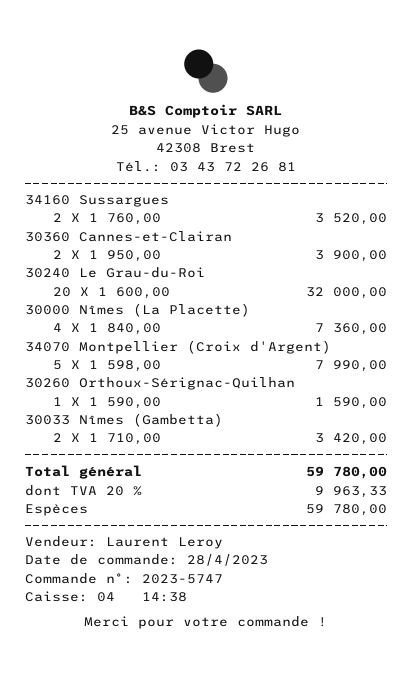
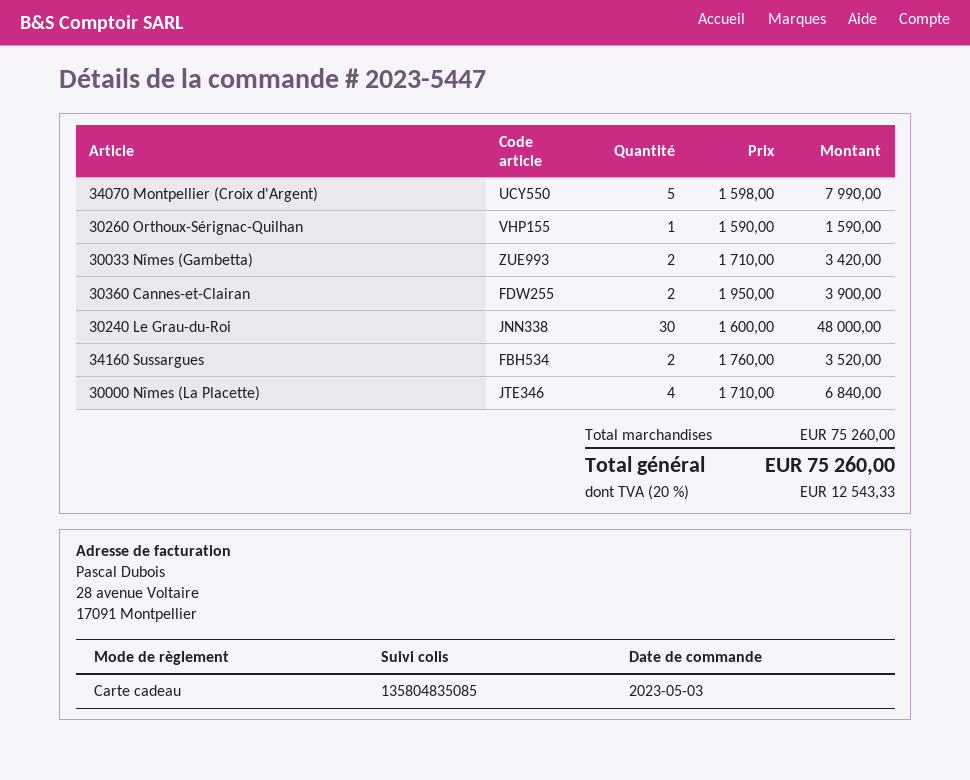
order number: 2023-5747 -> 2023-5447
order date: 2023-04-28 -> 2023-05-03
payment method: cash -> gift card
30240 Le Grau-du-Roi: 20 x 1600.00 = 32000.00 -> 30 x 1600.00 = 48000.00
30000 Nîmes (La Placette): 4 x 1840.00 = 7360.00 -> 4 x 1710.00 = 6840.00
tax: 20% = 9963.33 -> 20% = 12543.33
total: 59780.00 -> 75260.00

